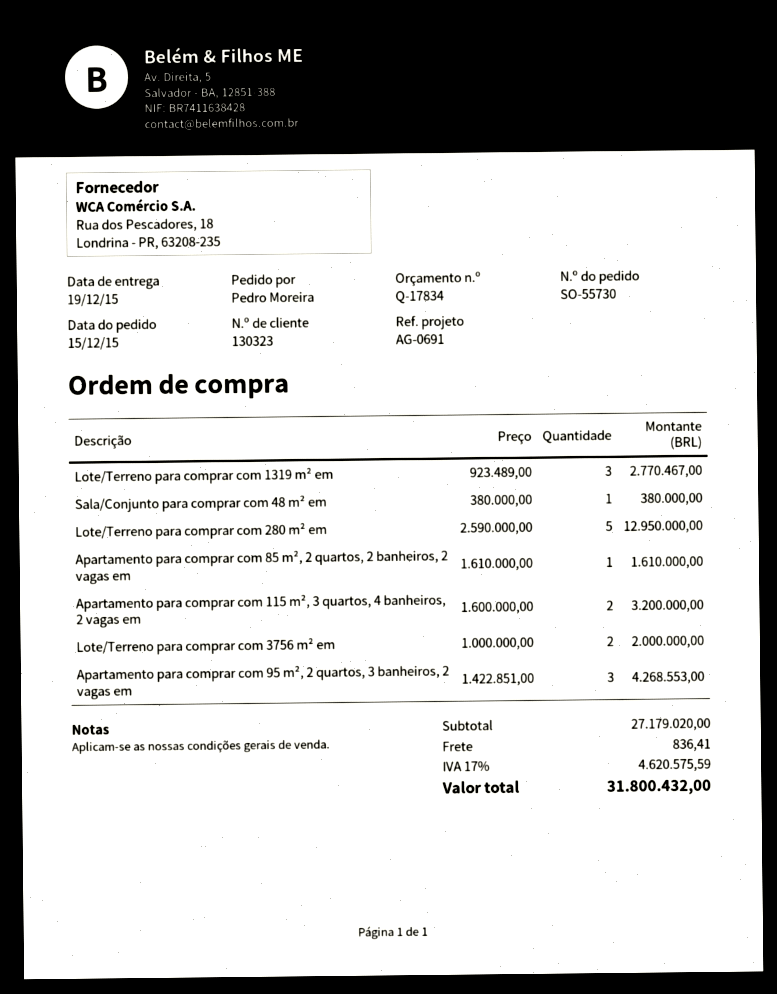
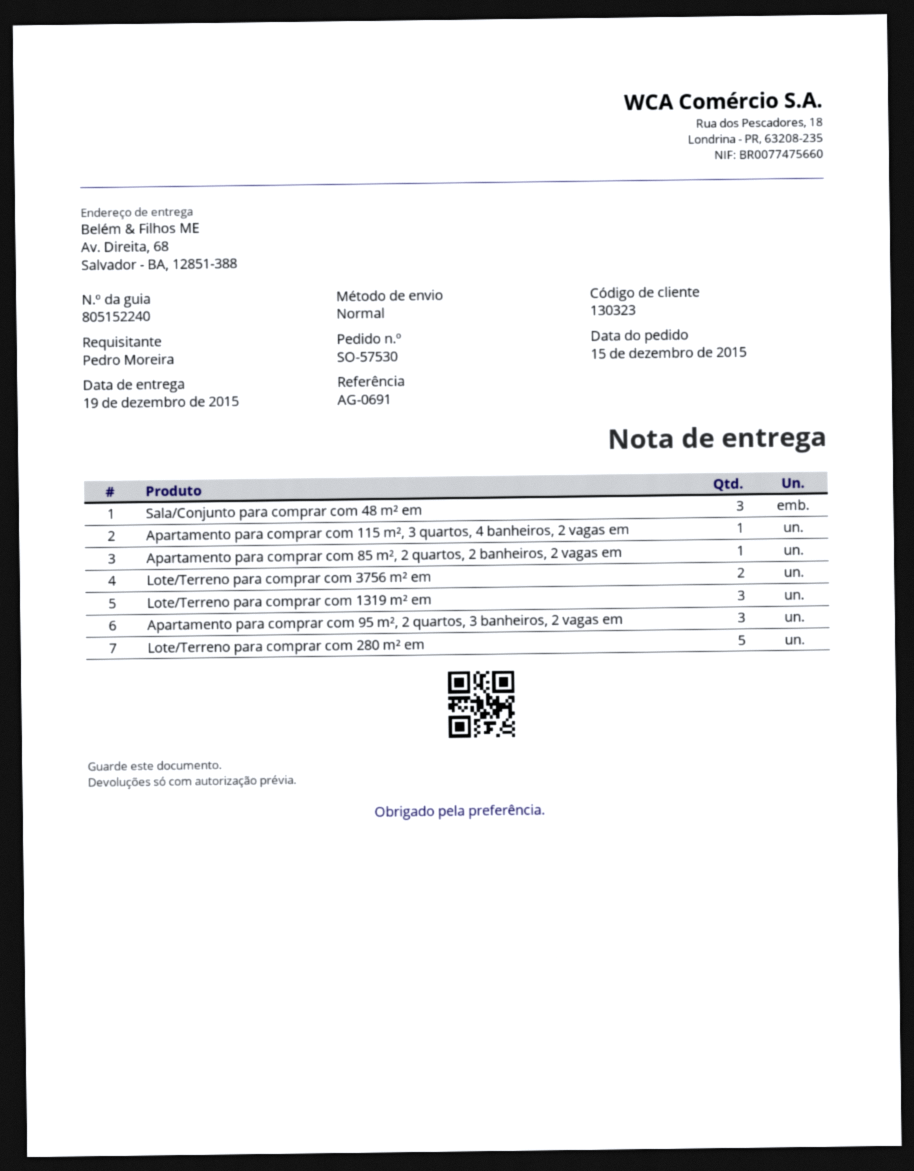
order number: SO-55730 -> SO-57530
Sala/Conjunto para comprar com 48 m² em: 1 -> 3
Apartamento para comprar com 115 m², 3 quartos, 4 banheiros, 2 vagas em: 2 -> 1

